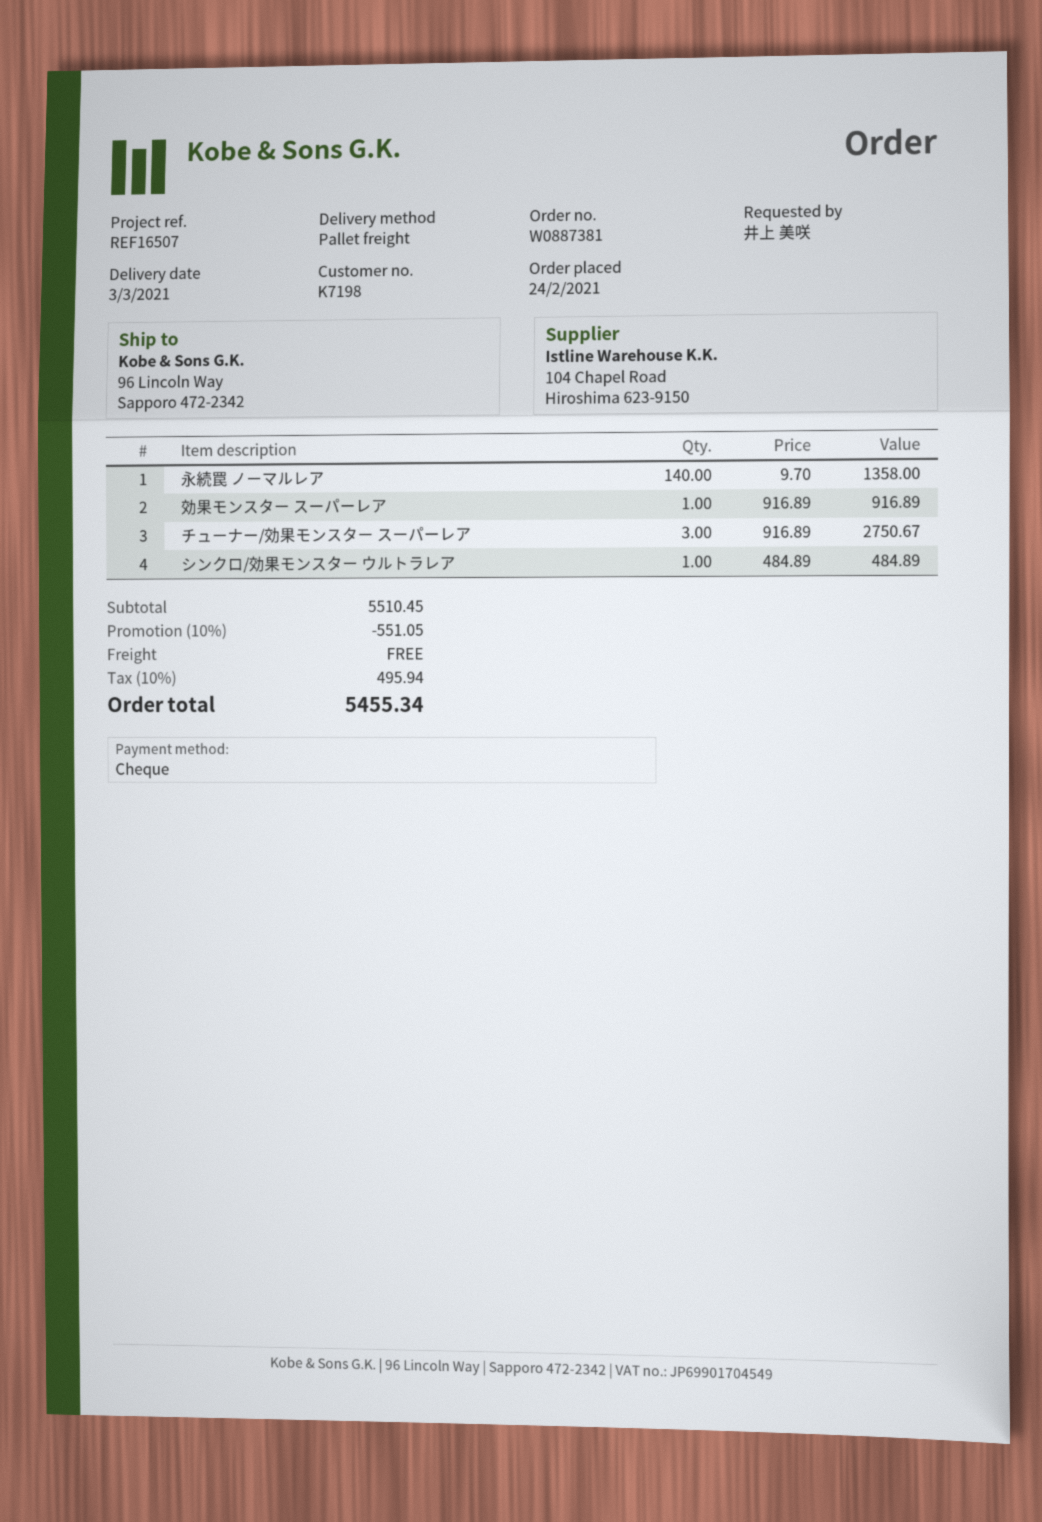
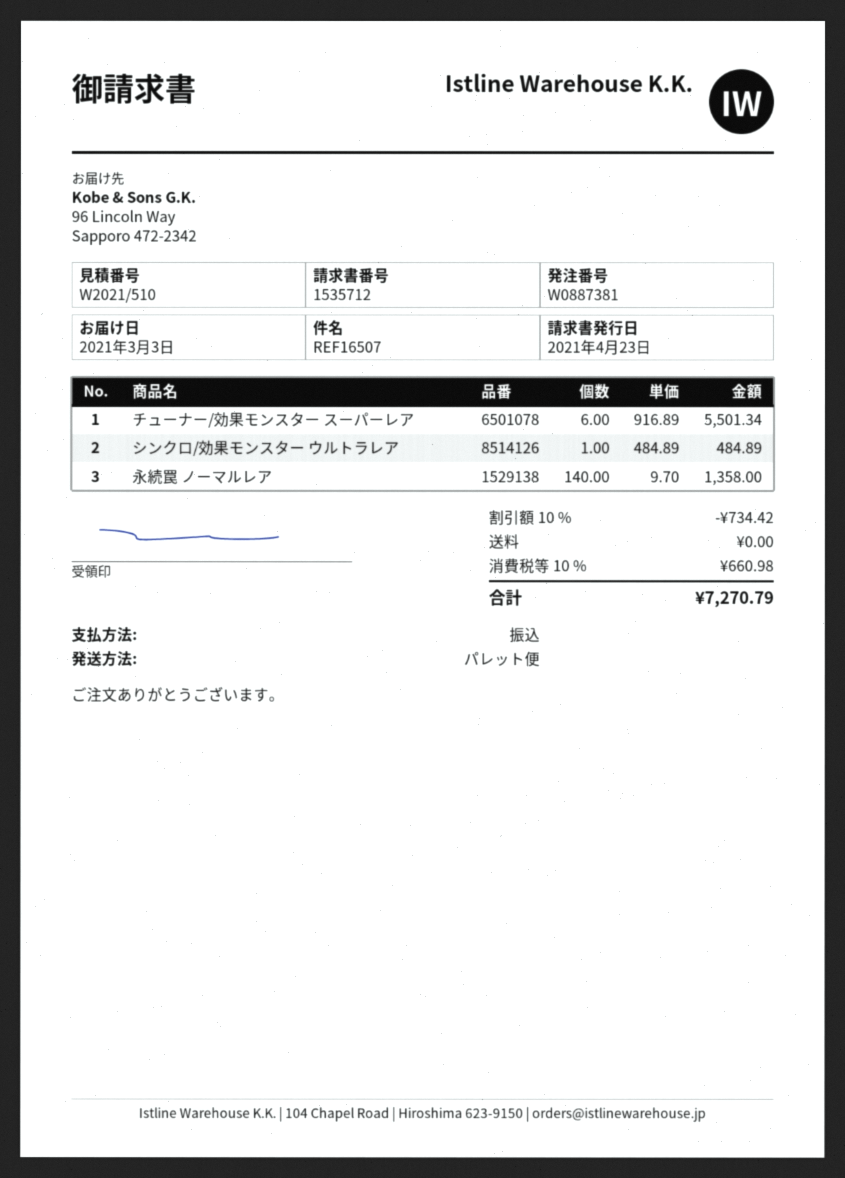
payment method: cheque -> bank transfer
効果モンスター スーパーレア: 1 x 916.89 = 916.89 -> none
チューナー/効果モンスター スーパーレア: 3 x 916.89 = 2750.67 -> 6 x 916.89 = 5501.34
discount: 10% = 551.05 -> 10% = 734.42
tax: 10% = 495.94 -> 10% = 660.98
total: 5455.34 -> 7270.79

